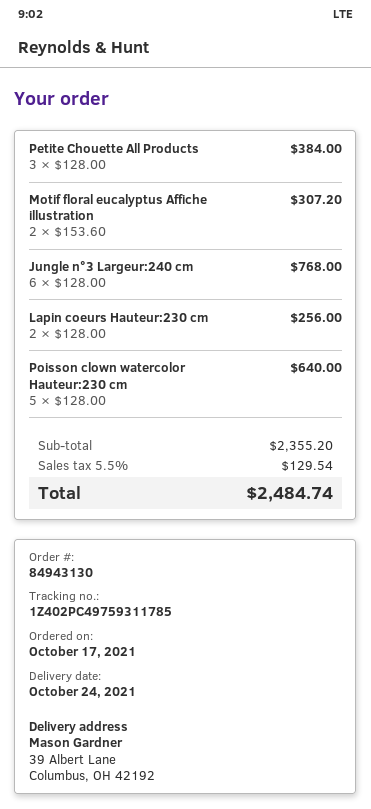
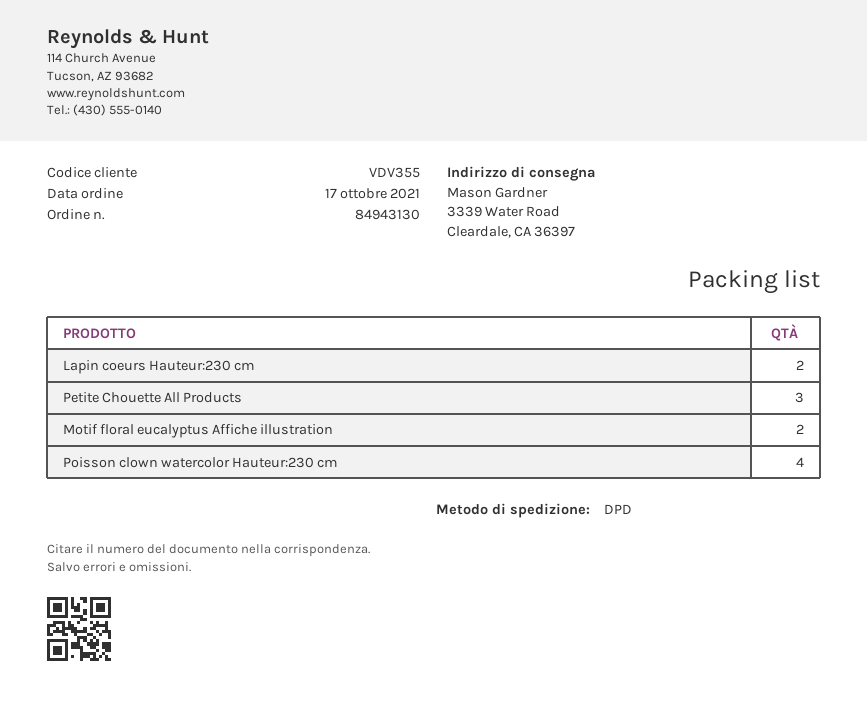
ship to: 39 Albert Lane, Columbus, OH 42192 -> 3339 Water Road, Cleardale, CA 36397
Jungle n°3 Largeur:240 cm: 6 -> none
Poisson clown watercolor Hauteur:230 cm: 5 -> 4

